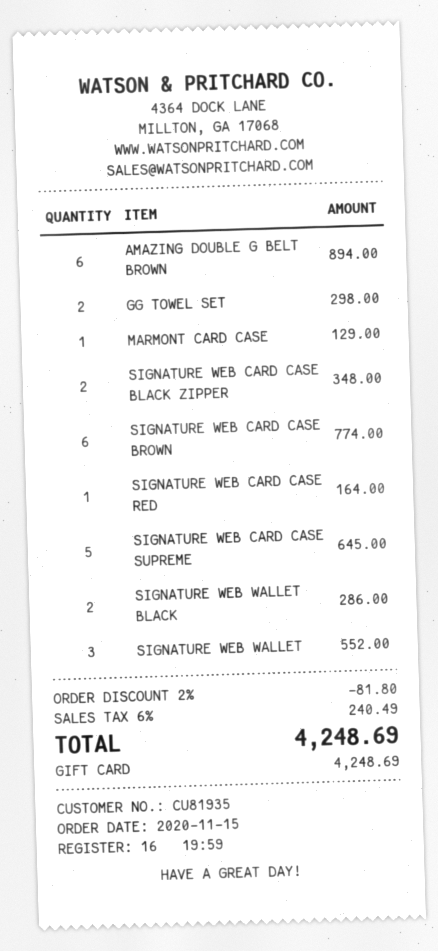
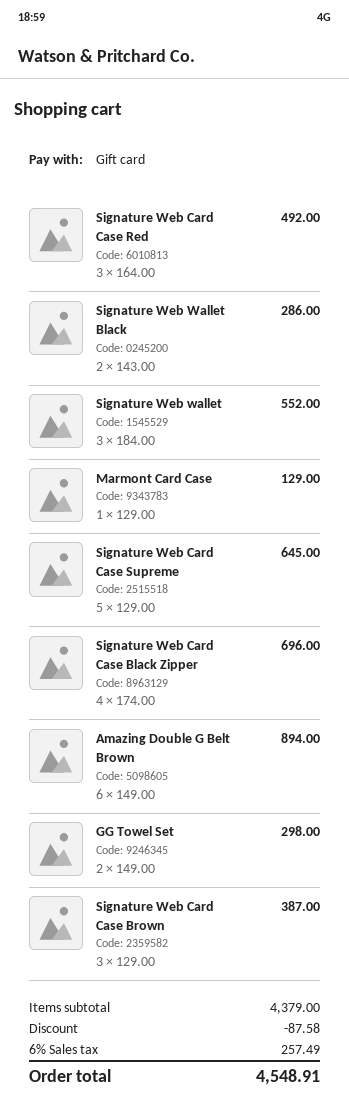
SIGNATURE WEB CARD CASE BLACK ZIPPER: 2 for 348.00 -> 4 for 696.00
SIGNATURE WEB CARD CASE BROWN: 6 for 774.00 -> 3 for 387.00
SIGNATURE WEB CARD CASE RED: 1 for 164.00 -> 3 for 492.00
discount: 81.80 -> 87.58
tax: 6% = 240.49 -> 6% = 257.49
total: 4248.69 -> 4548.91

